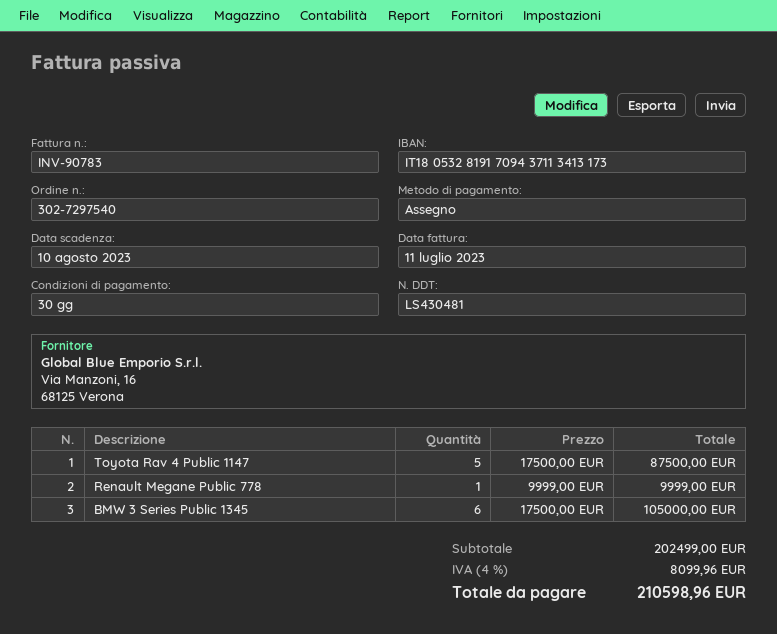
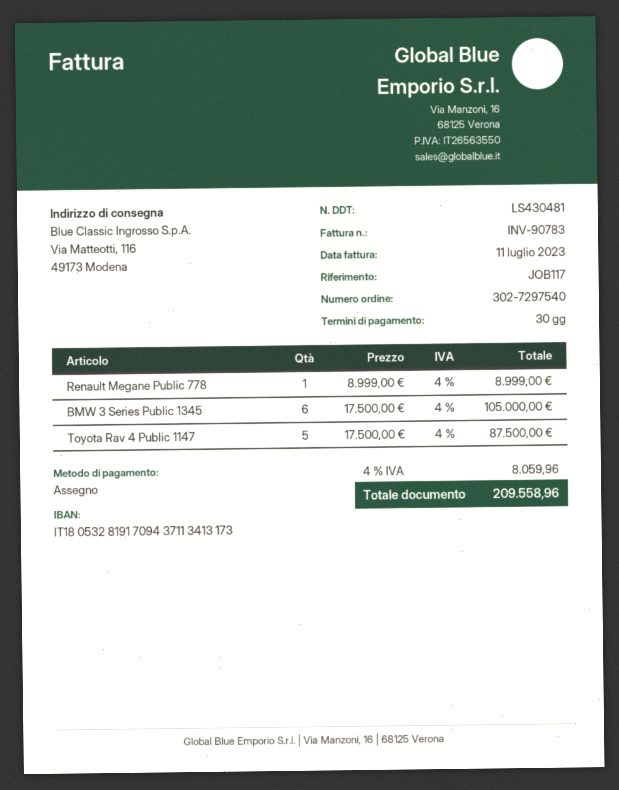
Renault Megane Public 778: 1 x 9999.00 = 9999.00 -> 1 x 8999.00 = 8999.00
tax: 4% = 8099.96 -> 4% = 8059.96
total: 210598.96 -> 209558.96

